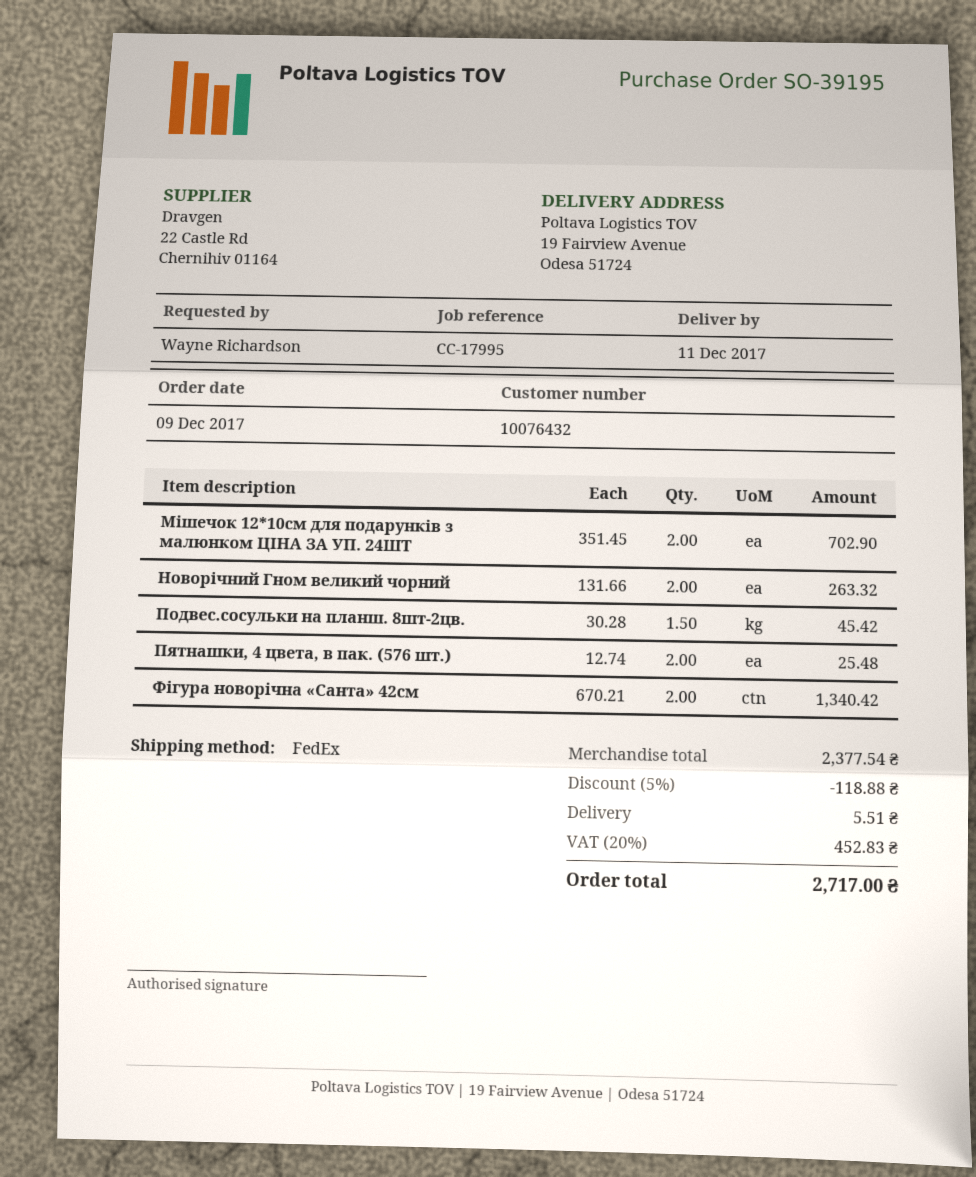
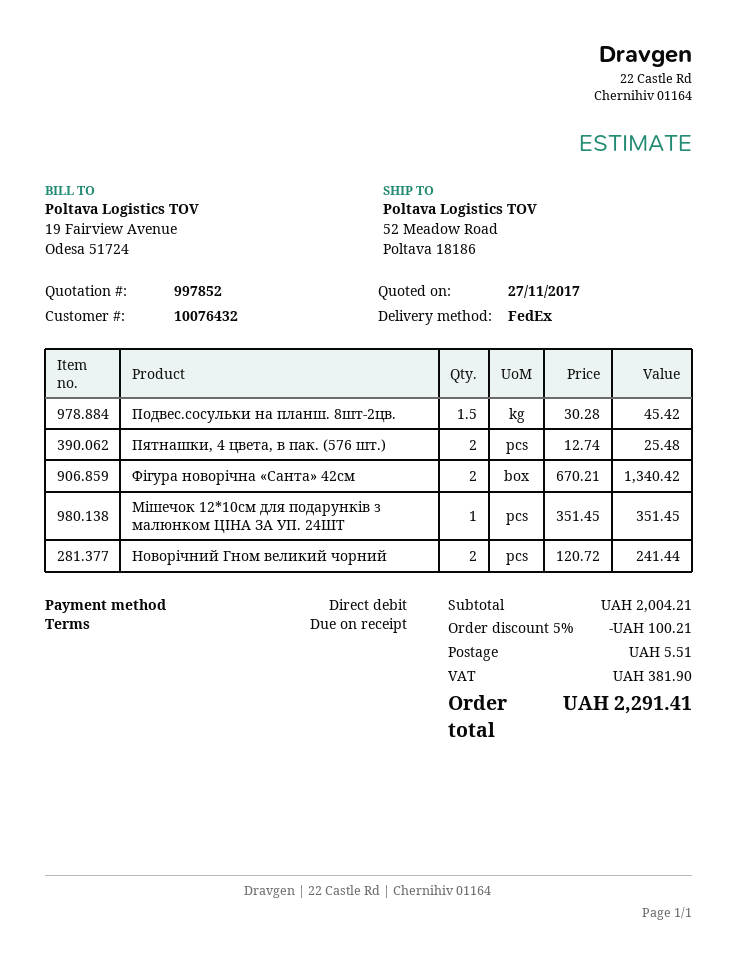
ship to: 19 Fairview Avenue, Odesa 51724 -> 52 Meadow Road, Poltava 18186
Мішечок 12*10см для подарунків з малюнком ЦІНА ЗА УП. 24ШТ: 2 x 351.45 = 702.90 -> 1 x 351.45 = 351.45
Новорічний Гном великий чорний: 2 x 131.66 = 263.32 -> 2 x 120.72 = 241.44
subtotal: 2377.54 -> 2004.21
discount: 5% = 118.88 -> 5% = 100.21
tax: 452.83 -> 381.90
total: 2717.00 -> 2291.41

